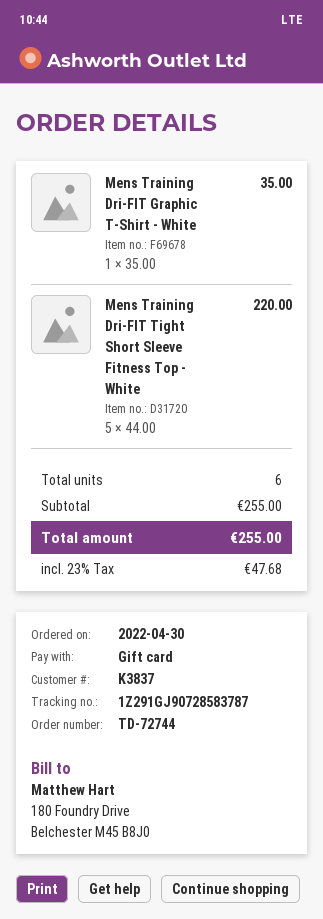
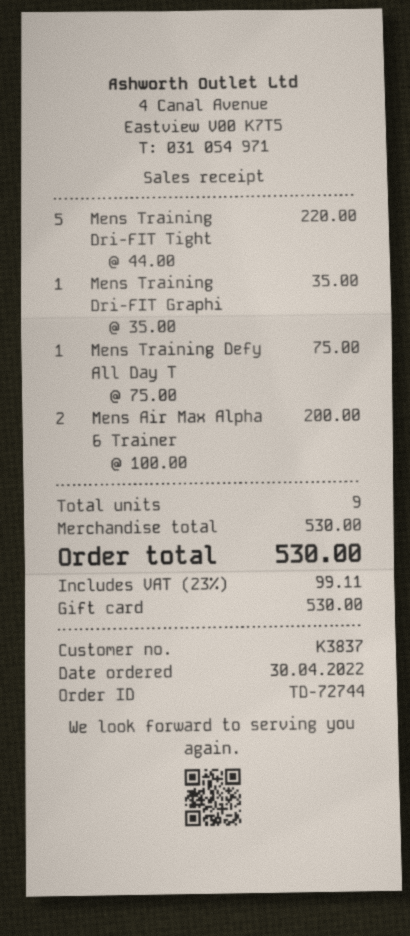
Mens Training Defy All Day T: none -> 1 x 75.00 = 75.00
Mens Air Max Alpha 6 Trainer: none -> 2 x 100.00 = 200.00
total quantity: 6 -> 9
subtotal: 255.00 -> 530.00
tax: 23% = 47.68 -> 23% = 99.11
total: 255.00 -> 530.00

